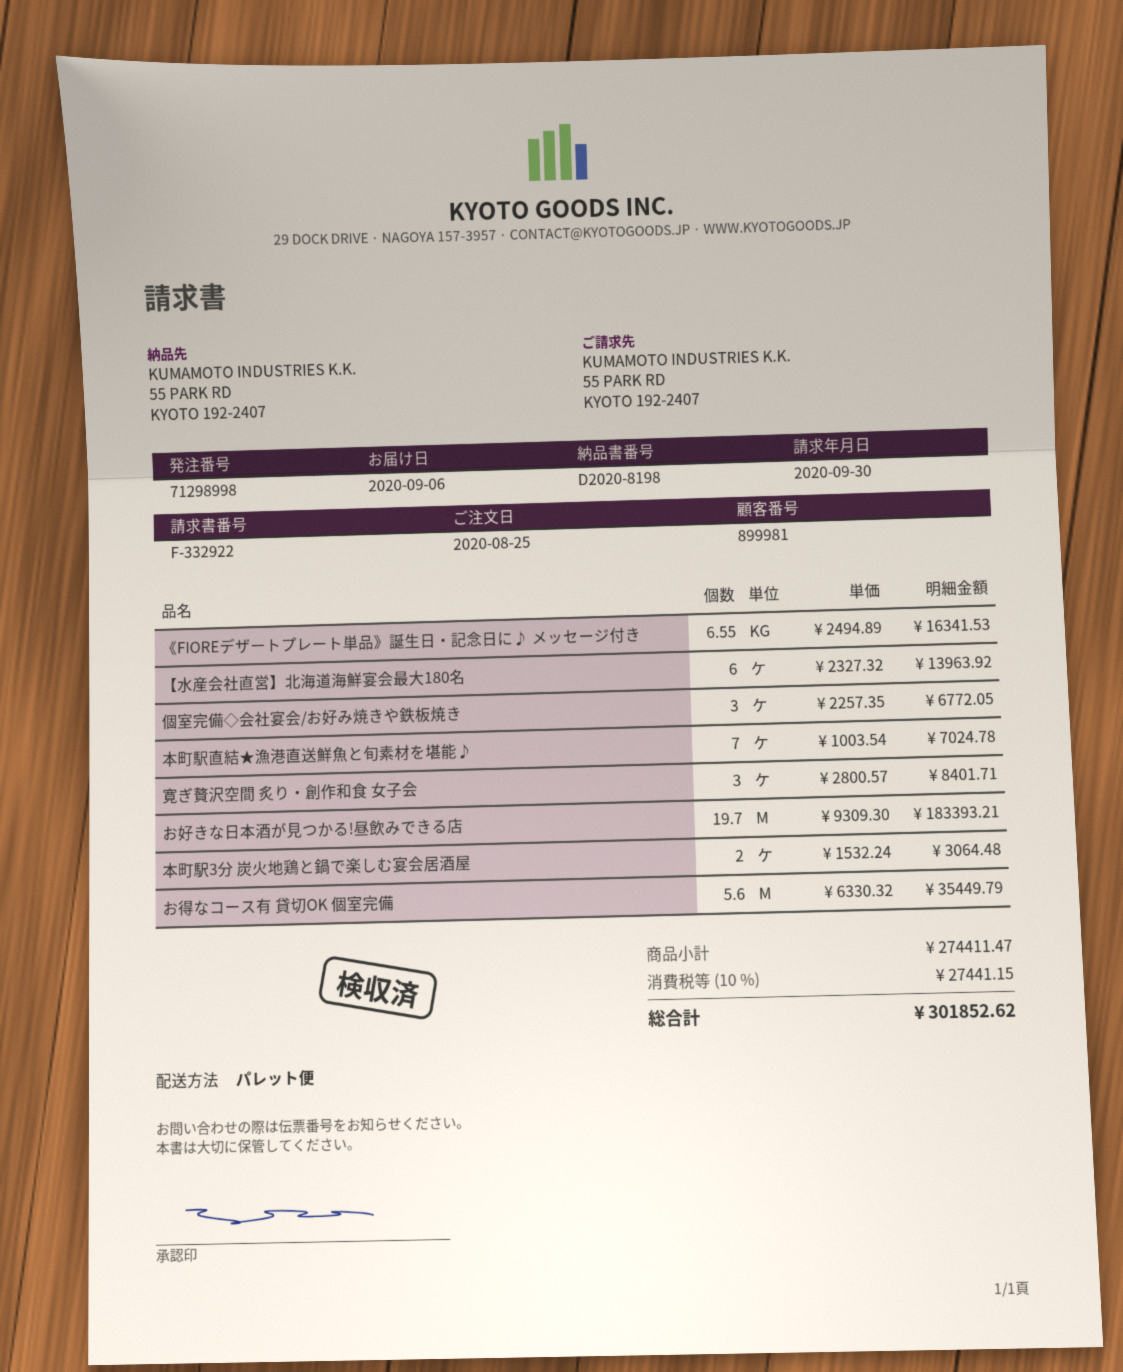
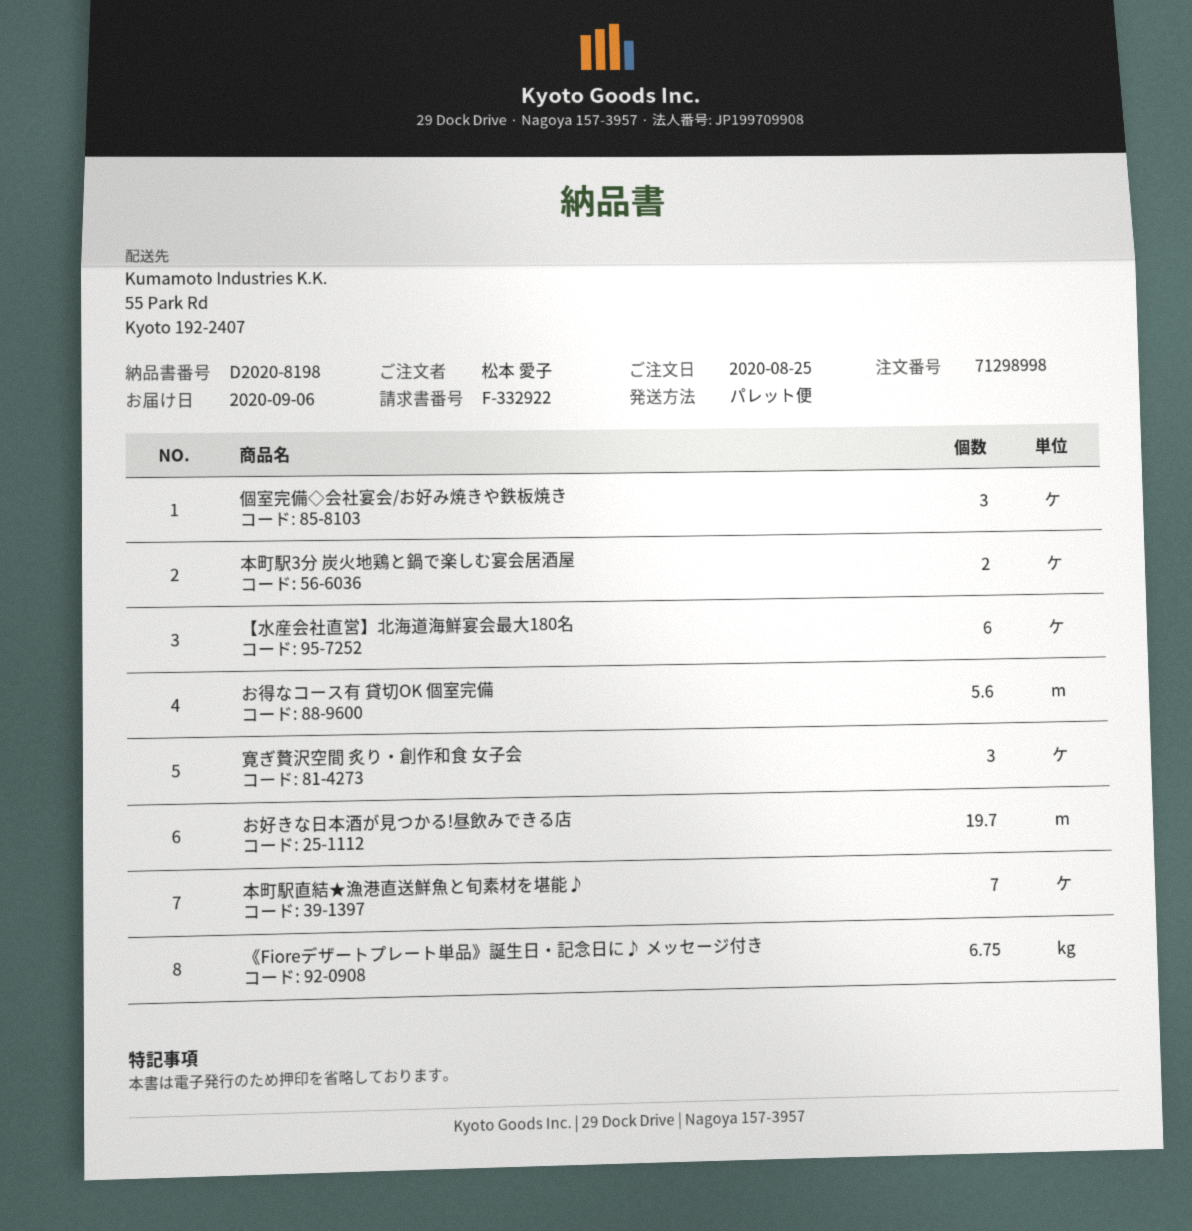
《FIOREデザートプレート単品》誕生日・記念日に♪ メッセージ付き: 6.55 -> 6.75

